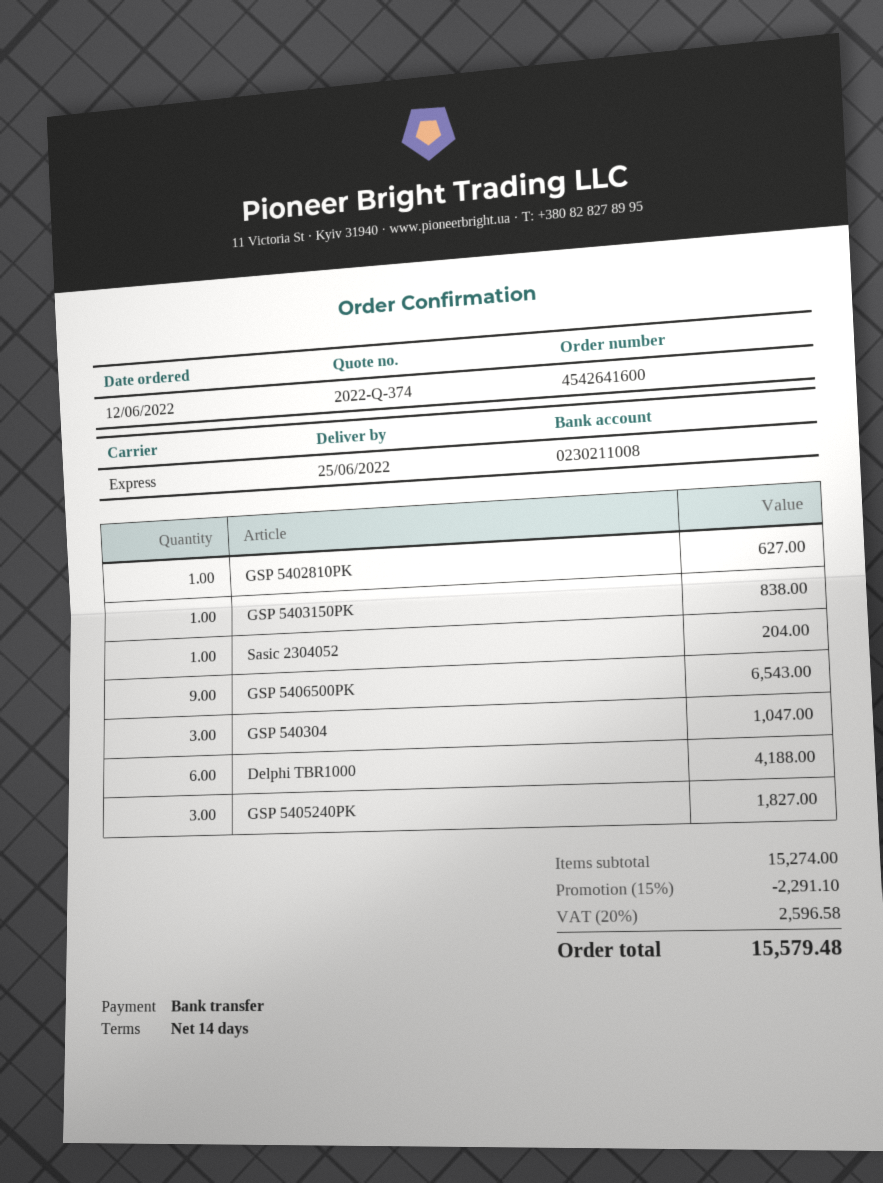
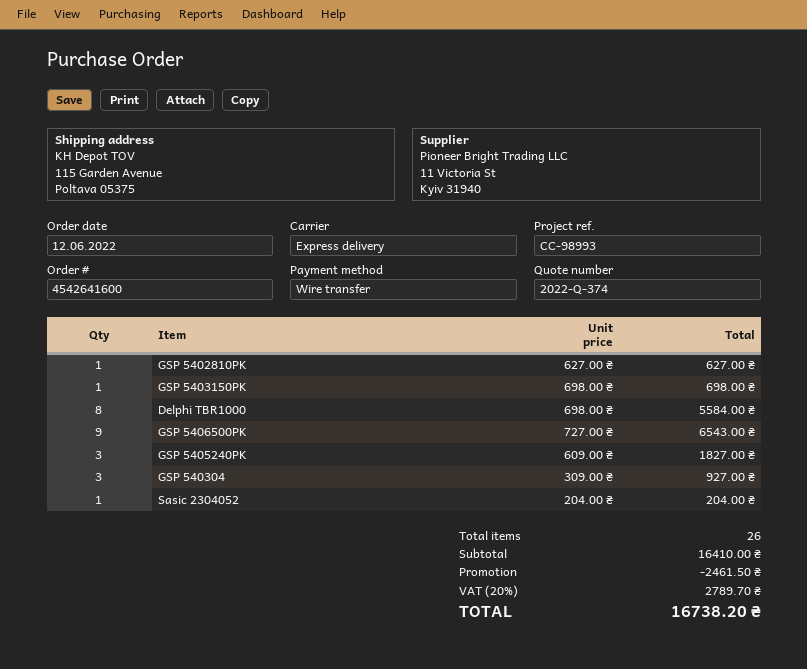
GSP 5403150PK: 1 for 838.00 -> 1 for 698.00
GSP 540304: 3 for 1047.00 -> 3 for 927.00
Delphi TBR1000: 6 for 4188.00 -> 8 for 5584.00
subtotal: 15274.00 -> 16410.00
discount: 2291.10 -> 2461.50
tax: 20% = 2596.58 -> 20% = 2789.70
total: 15579.48 -> 16738.20

